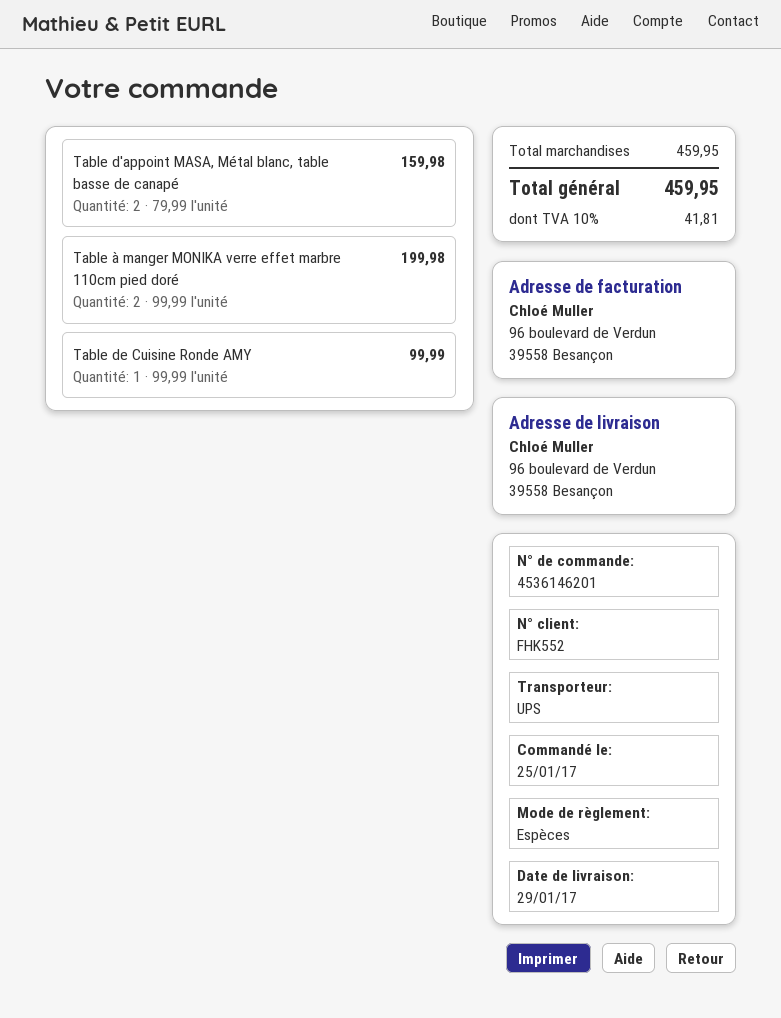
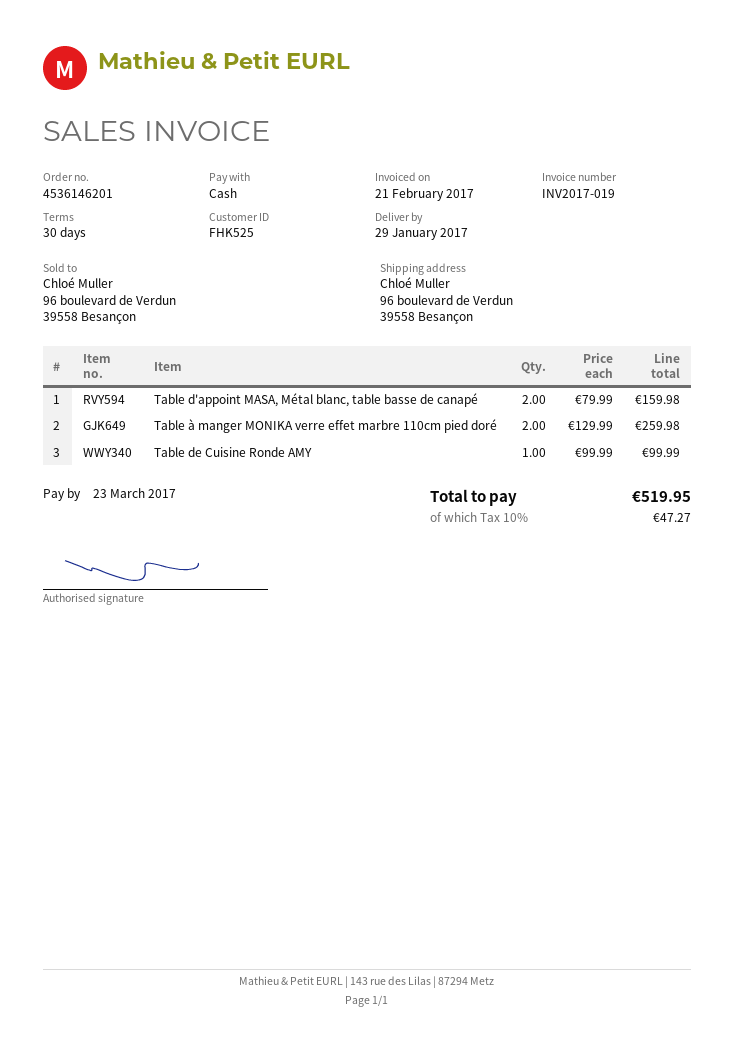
customer number: FHK552 -> FHK525
Table à manger MONIKA verre effet marbre 110cm pied doré: 2 x 99.99 = 199.98 -> 2 x 129.99 = 259.98
tax: 10% = 41.81 -> 10% = 47.27
total: 459.95 -> 519.95

